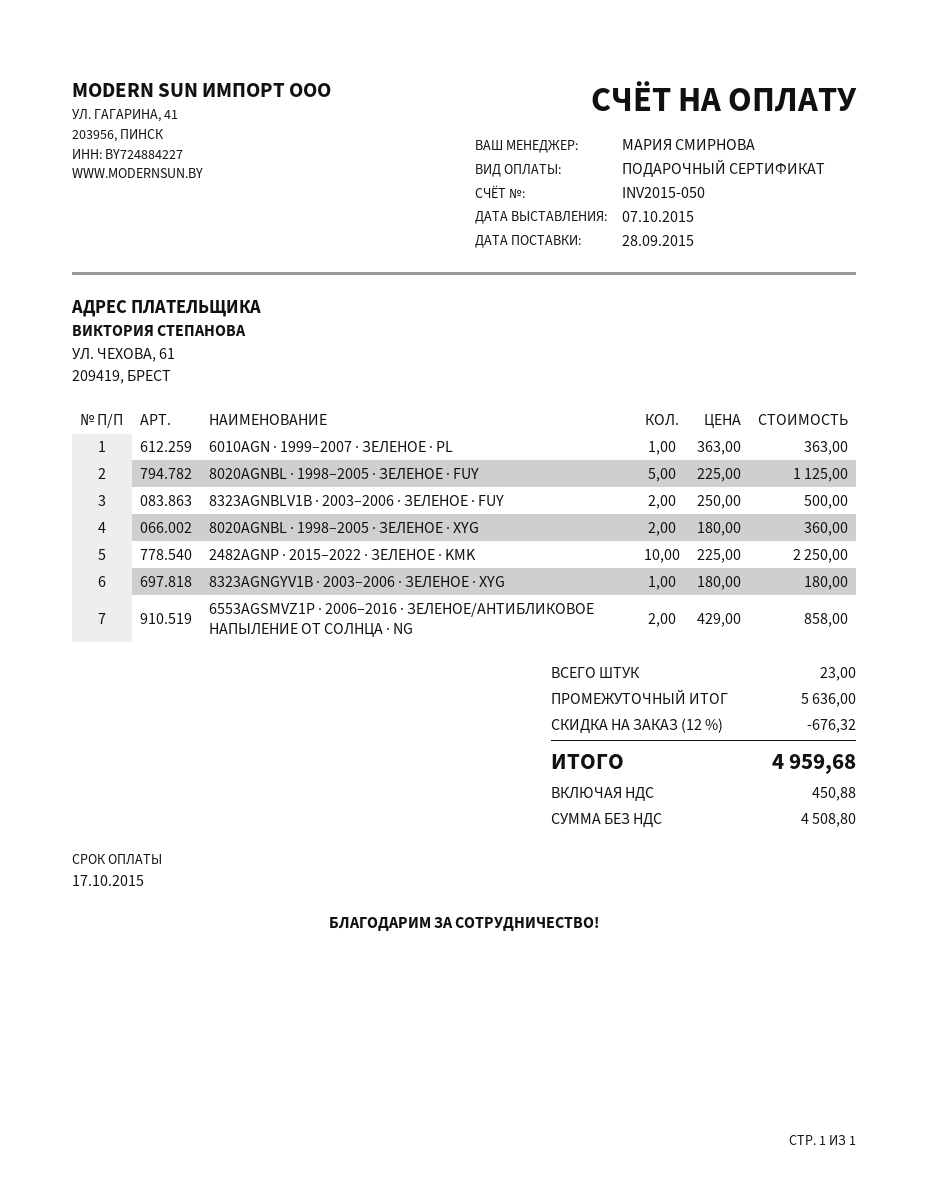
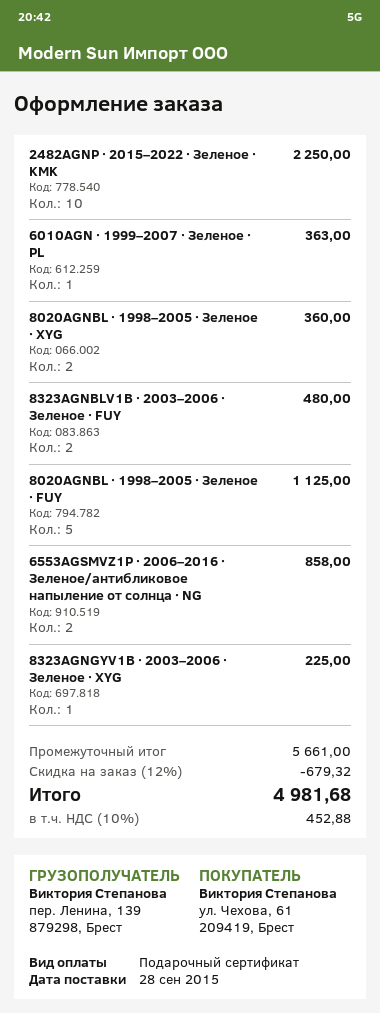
8323AGNBLV1B · 2003–2006 · ЗЕЛЕНОЕ · FUY: 2 for 500.00 -> 2 for 480.00
8323AGNGYV1B · 2003–2006 · ЗЕЛЕНОЕ · XYG: 1 for 180.00 -> 1 for 225.00
subtotal: 5636.00 -> 5661.00
discount: 12% = 676.32 -> 12% = 679.32
tax: 450.88 -> 452.88
total: 4959.68 -> 4981.68

